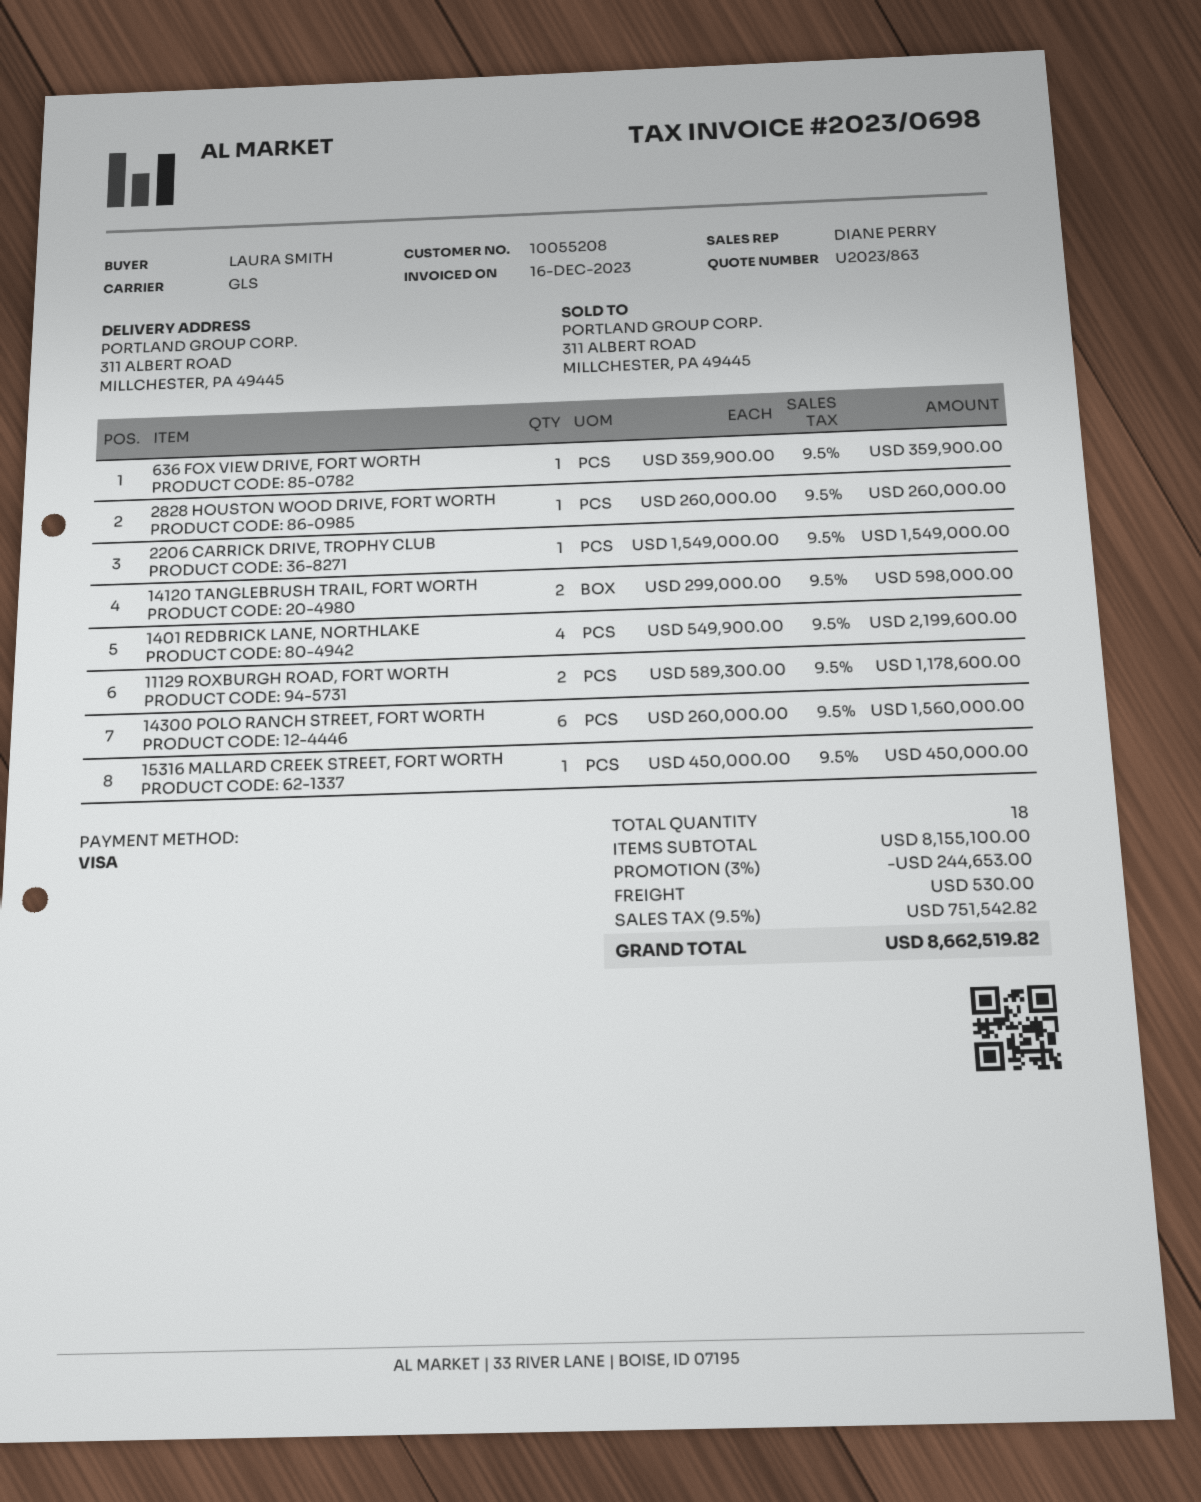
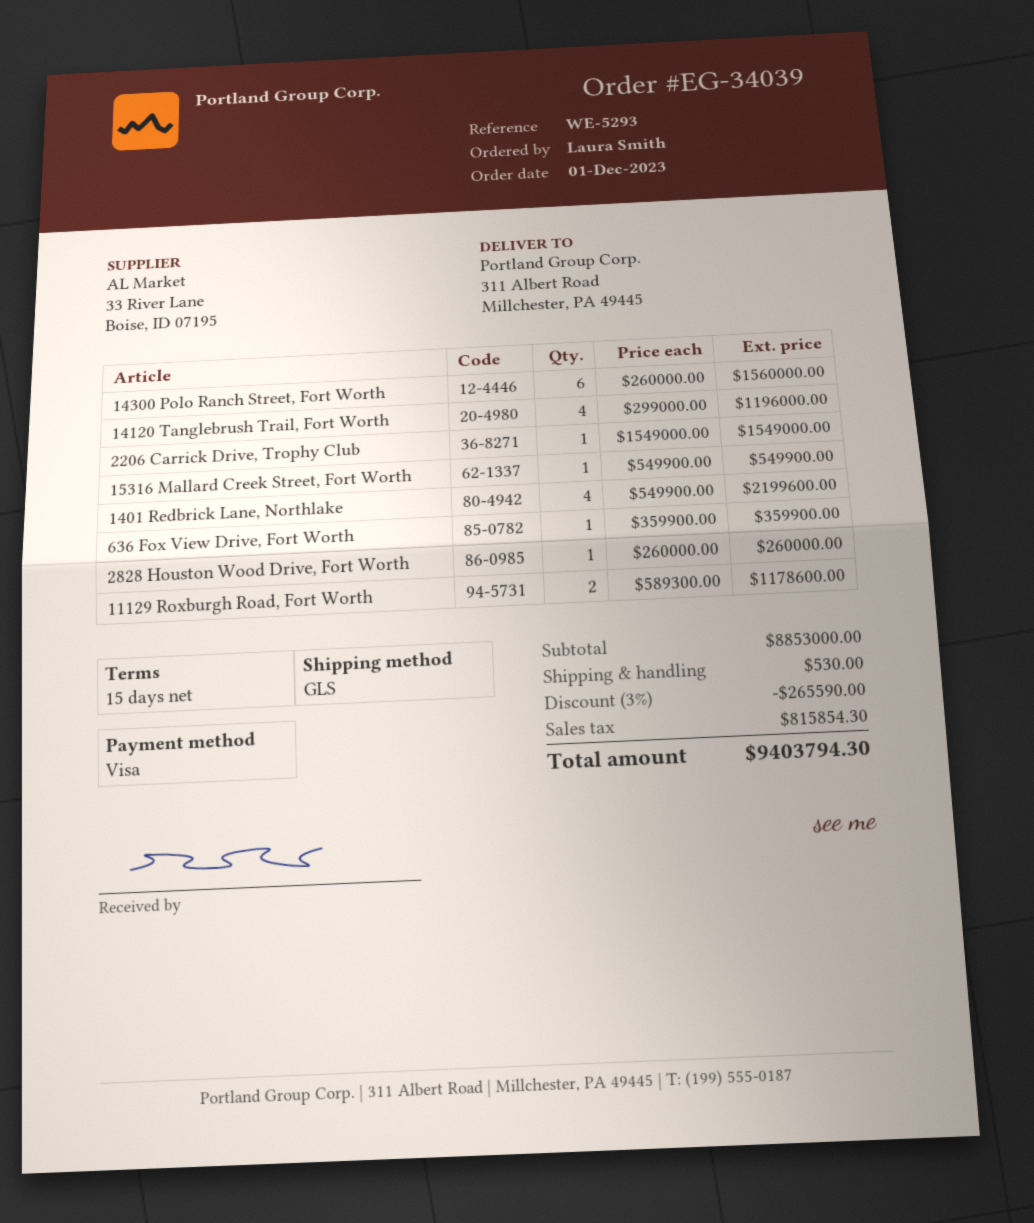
14120 TANGLEBRUSH TRAIL, FORT WORTH: 2 x 299000.00 = 598000.00 -> 4 x 299000.00 = 1196000.00
15316 MALLARD CREEK STREET, FORT WORTH: 1 x 450000.00 = 450000.00 -> 1 x 549900.00 = 549900.00
subtotal: 8155100.00 -> 8853000.00
discount: 3% = 244653.00 -> 3% = 265590.00
tax: 751542.82 -> 815854.30
total: 8662519.82 -> 9403794.30

